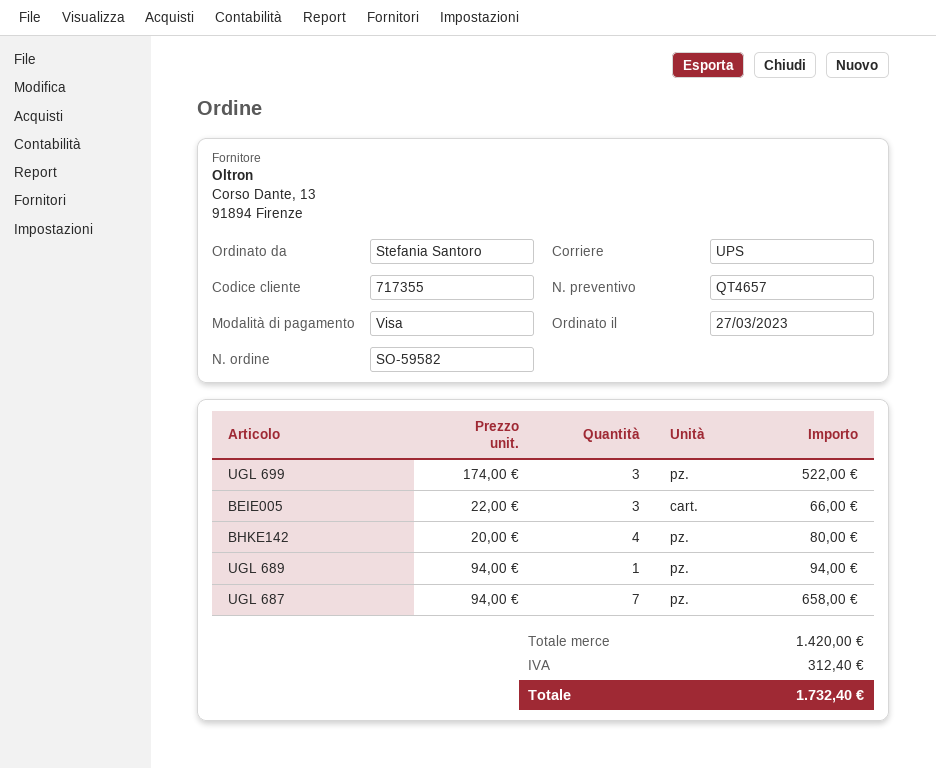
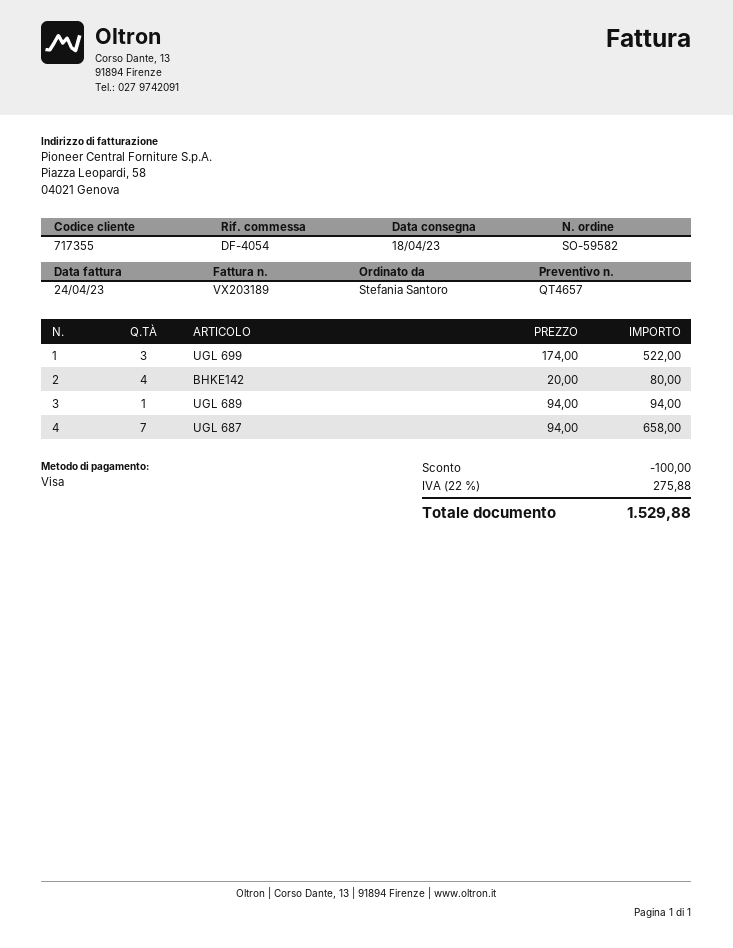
BEIE005: 3 x 22.00 = 66.00 -> none
discount: none -> 100.00
tax: 312.40 -> 275.88
total: 1732.40 -> 1529.88

